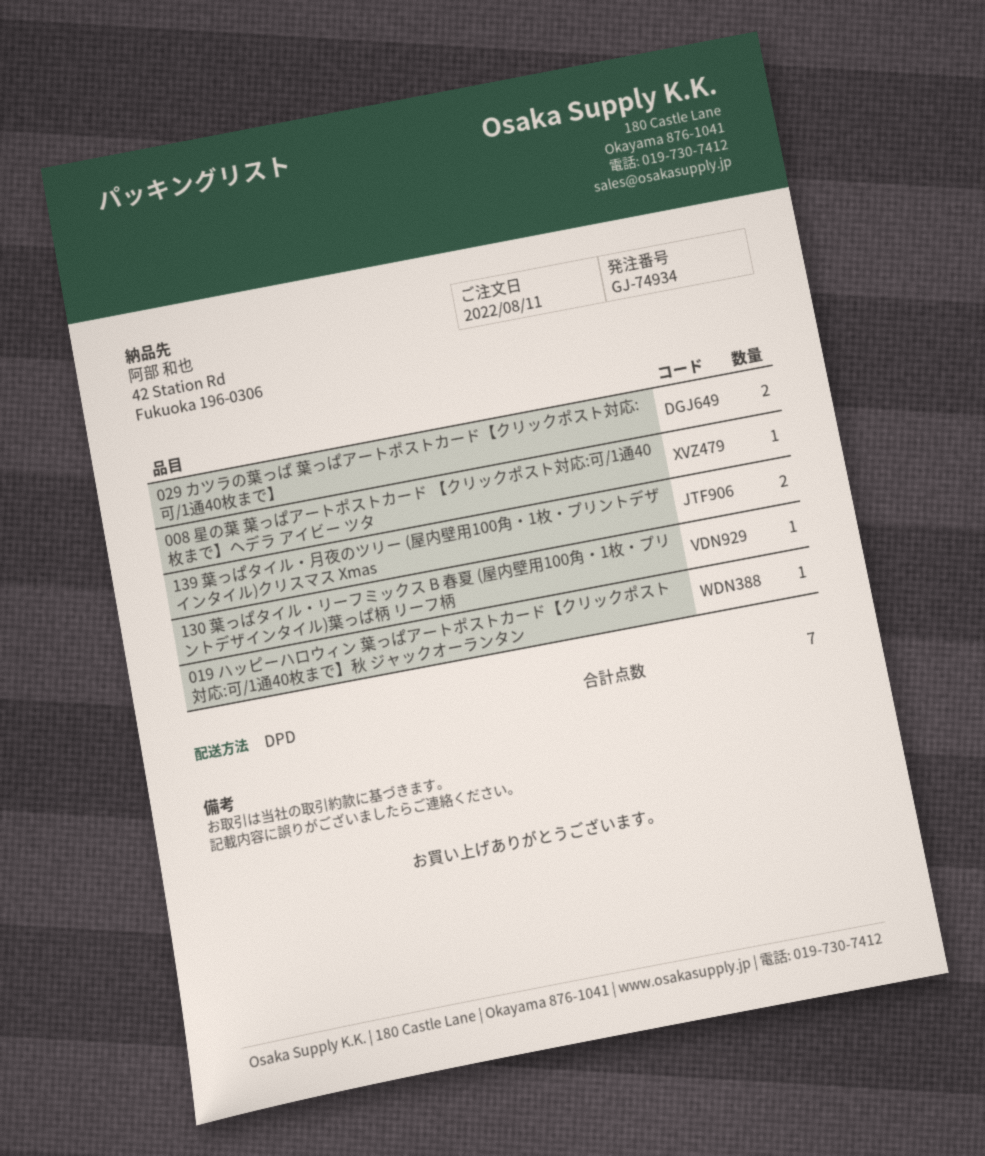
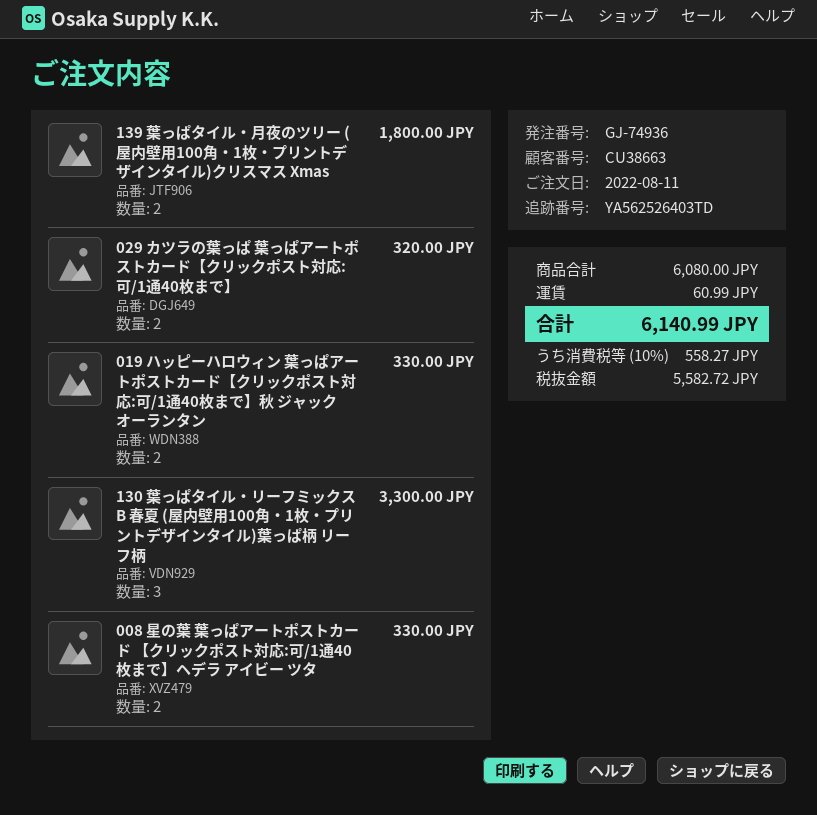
order number: GJ-74934 -> GJ-74936
008 星の葉 葉っぱアートポストカード 【クリックポスト対応:可/1通40枚まで】ヘデラ アイビー ツタ: 1 -> 2
130 葉っぱタイル・リーフミックス B 春夏 (屋内壁用100角・1枚・プリントデザインタイル)葉っぱ柄 リーフ柄: 1 -> 3
019 ハッピーハロウィン 葉っぱアートポストカード【クリックポスト対応:可/1通40枚まで】秋 ジャックオーランタン: 1 -> 2

